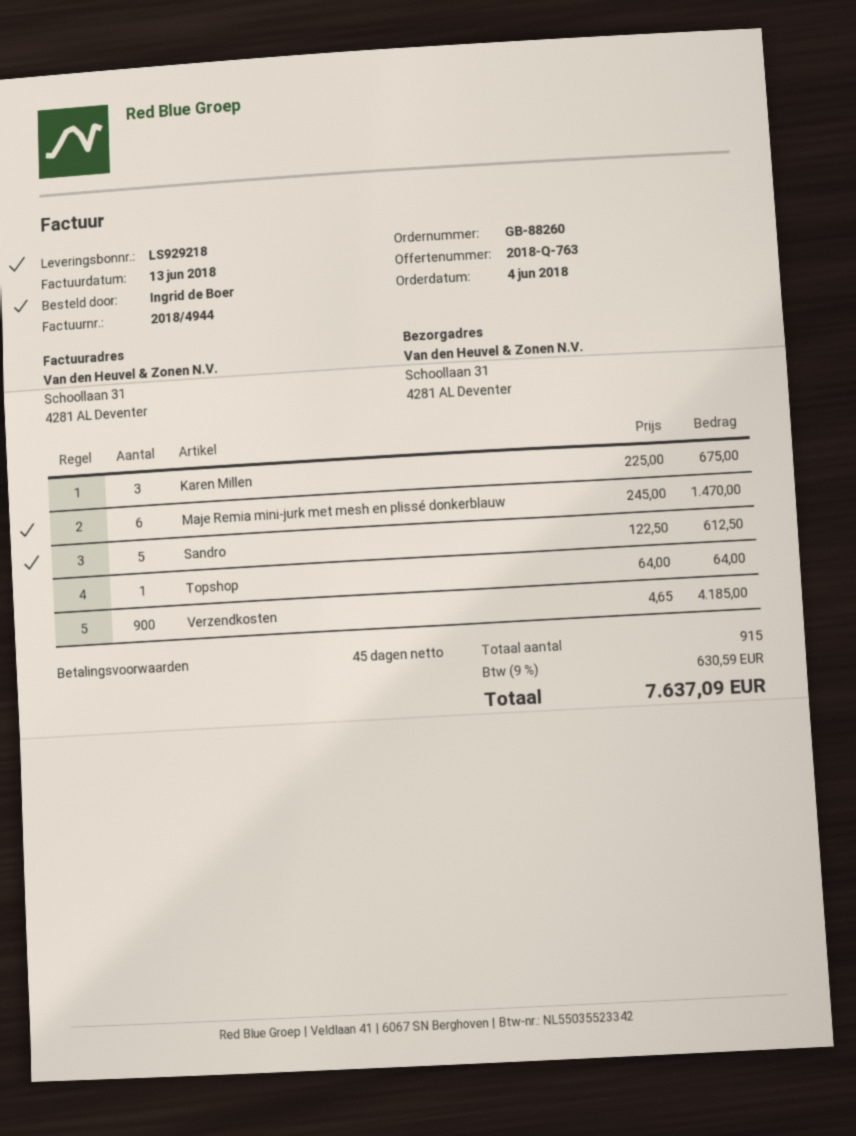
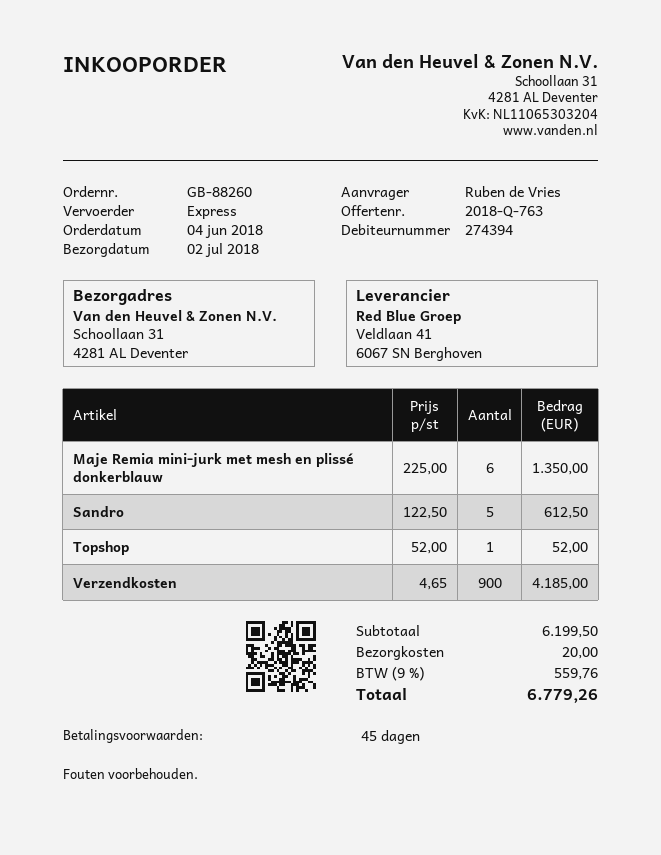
ordered by: Ingrid de Boer -> Ruben de Vries
Karen Millen: 3 x 225.00 = 675.00 -> none
Maje Remia mini-jurk met mesh en plissé donkerblauw: 6 x 245.00 = 1470.00 -> 6 x 225.00 = 1350.00
Topshop: 1 x 64.00 = 64.00 -> 1 x 52.00 = 52.00
shipping: none -> 20.00
tax: 9% = 630.59 -> 9% = 559.76
total: 7637.09 -> 6779.26

